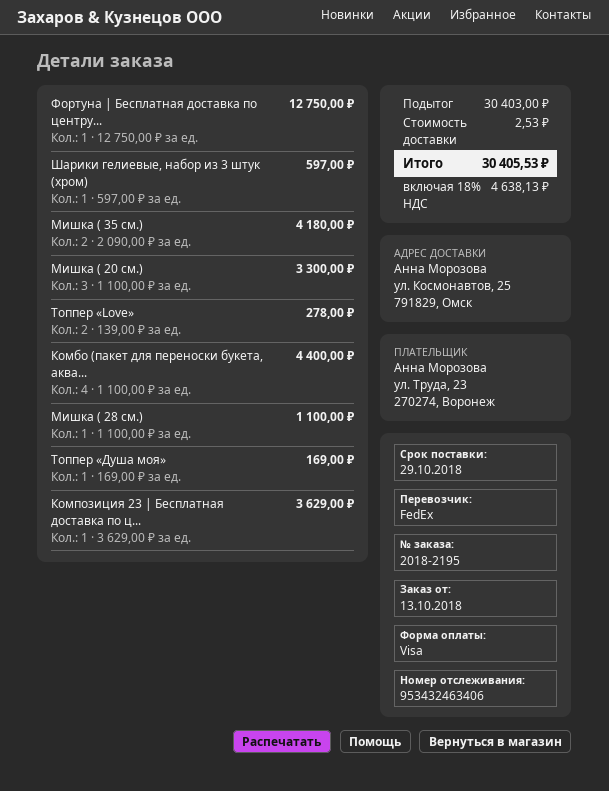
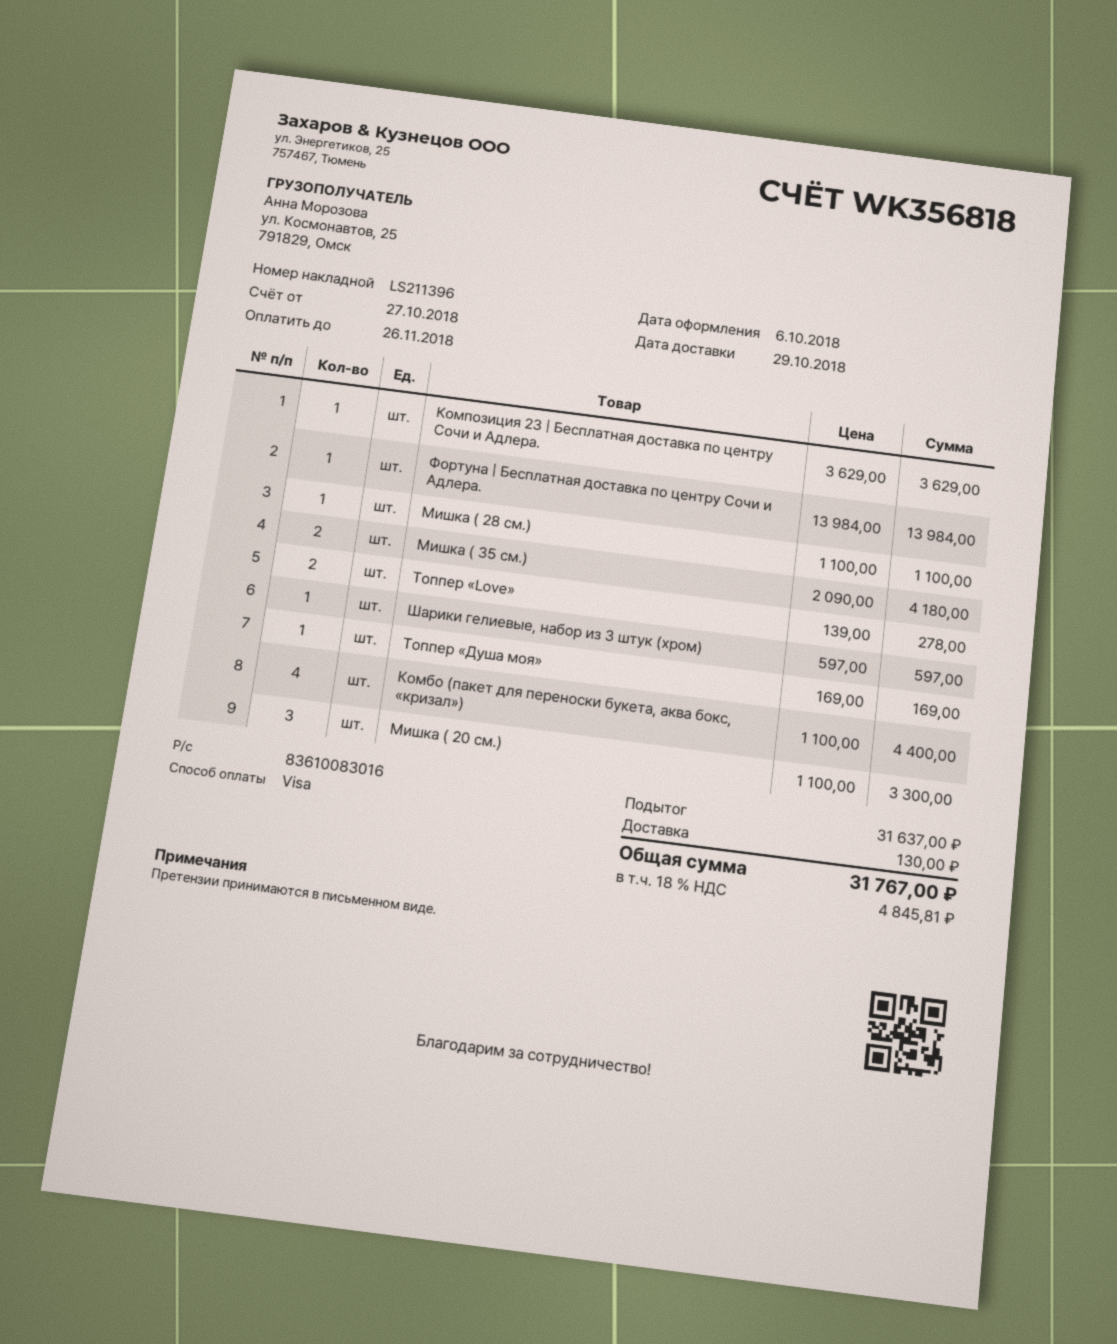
order date: 2018-10-13 -> 2018-10-06
Фортуна | Бесплатная доставка по центру...: 1 x 12750.00 = 12750.00 -> 1 x 13984.00 = 13984.00
subtotal: 30403.00 -> 31637.00
shipping: 2.53 -> 130.00
tax: 18% = 4638.13 -> 18% = 4845.81
total: 30405.53 -> 31767.00

